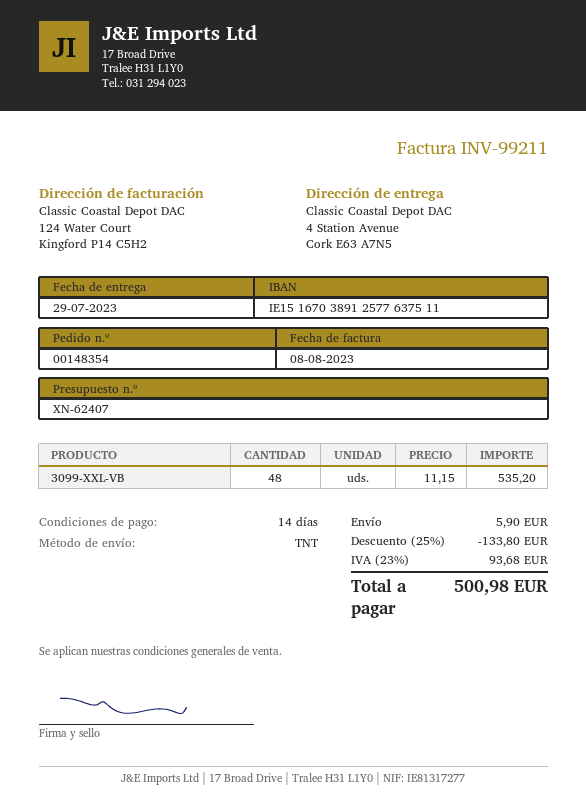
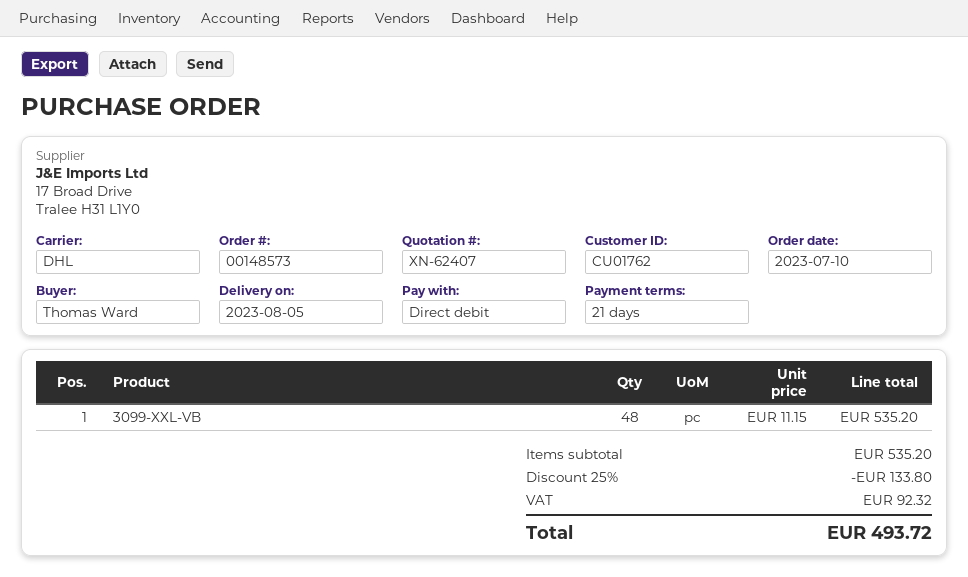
order number: 00148354 -> 00148573
delivery date: 2023-07-29 -> 2023-08-05
payment terms: 14 days -> 21 days
shipping method: TNT -> DHL
shipping: 5.90 -> none
tax: 93.68 -> 92.32
total: 500.98 -> 493.72

